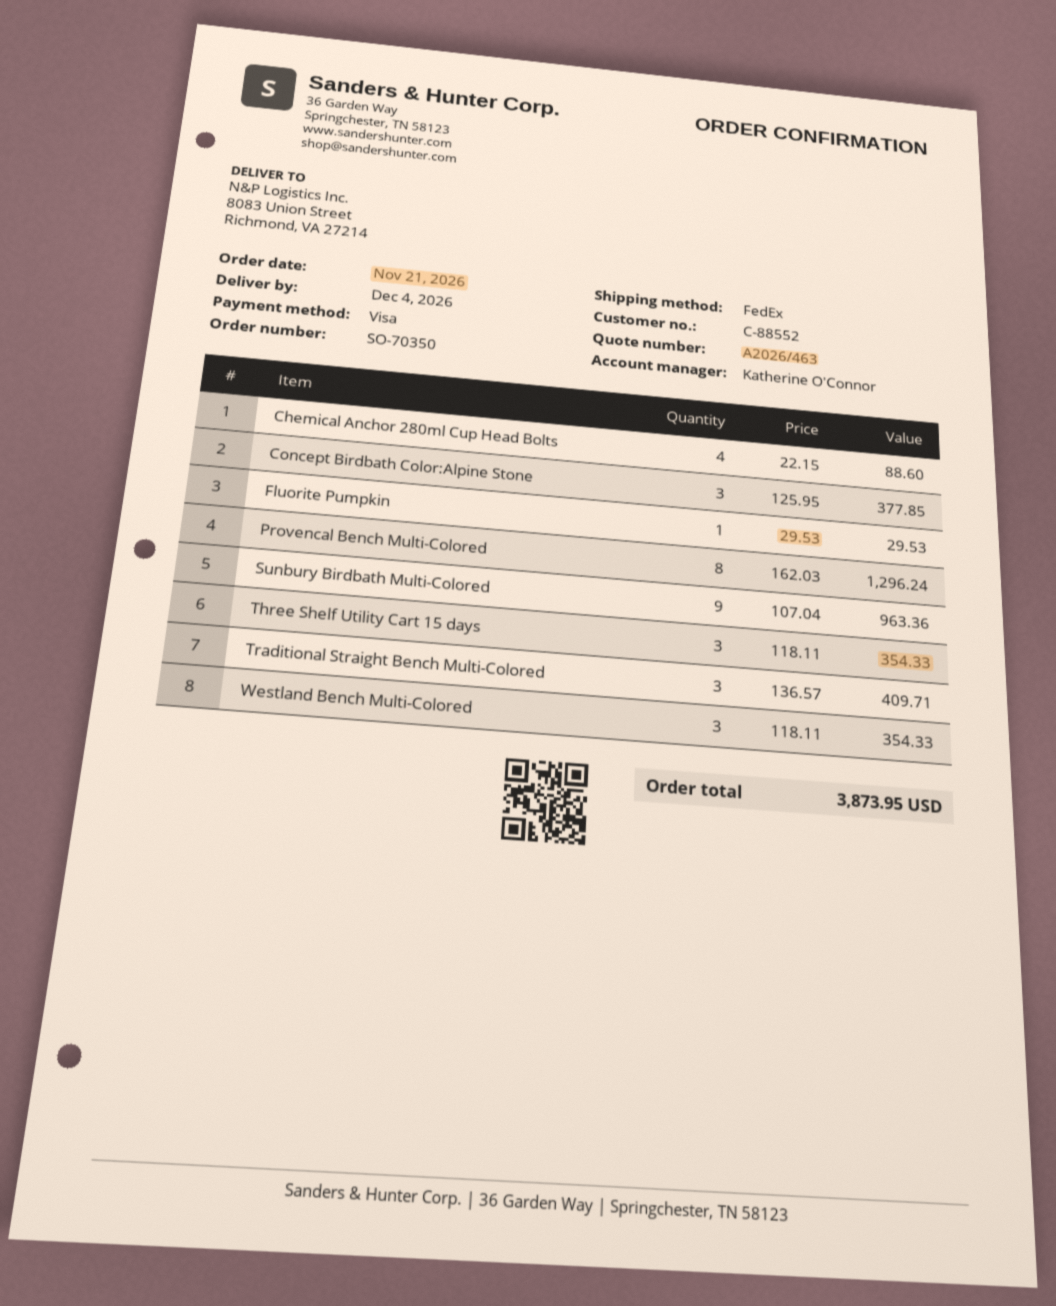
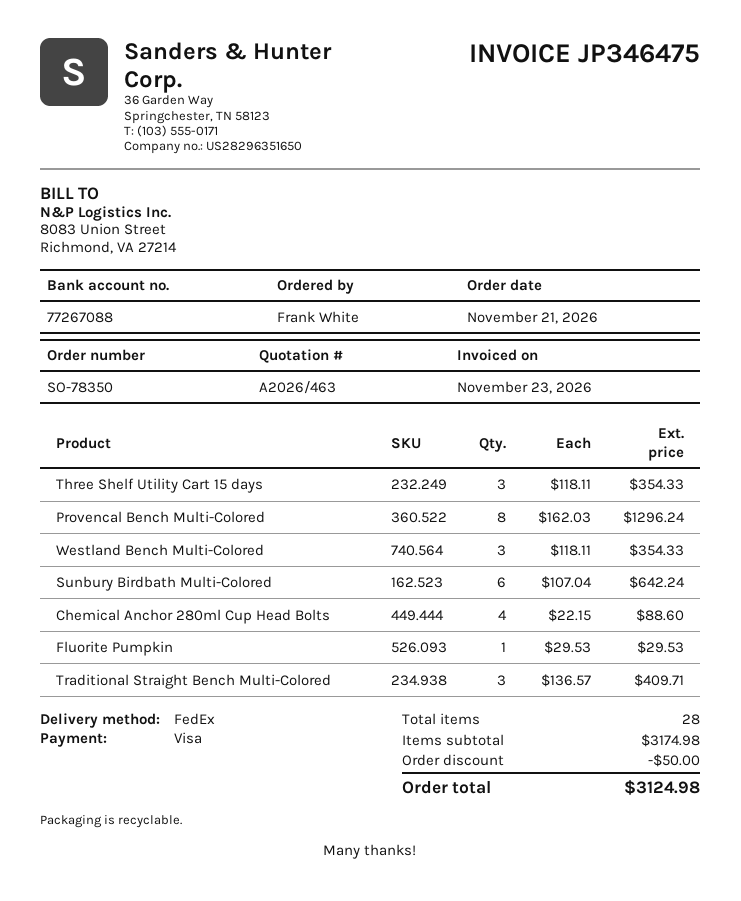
order number: SO-70350 -> SO-78350
Concept Birdbath Color:Alpine Stone: 3 x 125.95 = 377.85 -> none
Sunbury Birdbath Multi-Colored: 9 x 107.04 = 963.36 -> 6 x 107.04 = 642.24
discount: none -> 50.00
total: 3873.95 -> 3124.98

